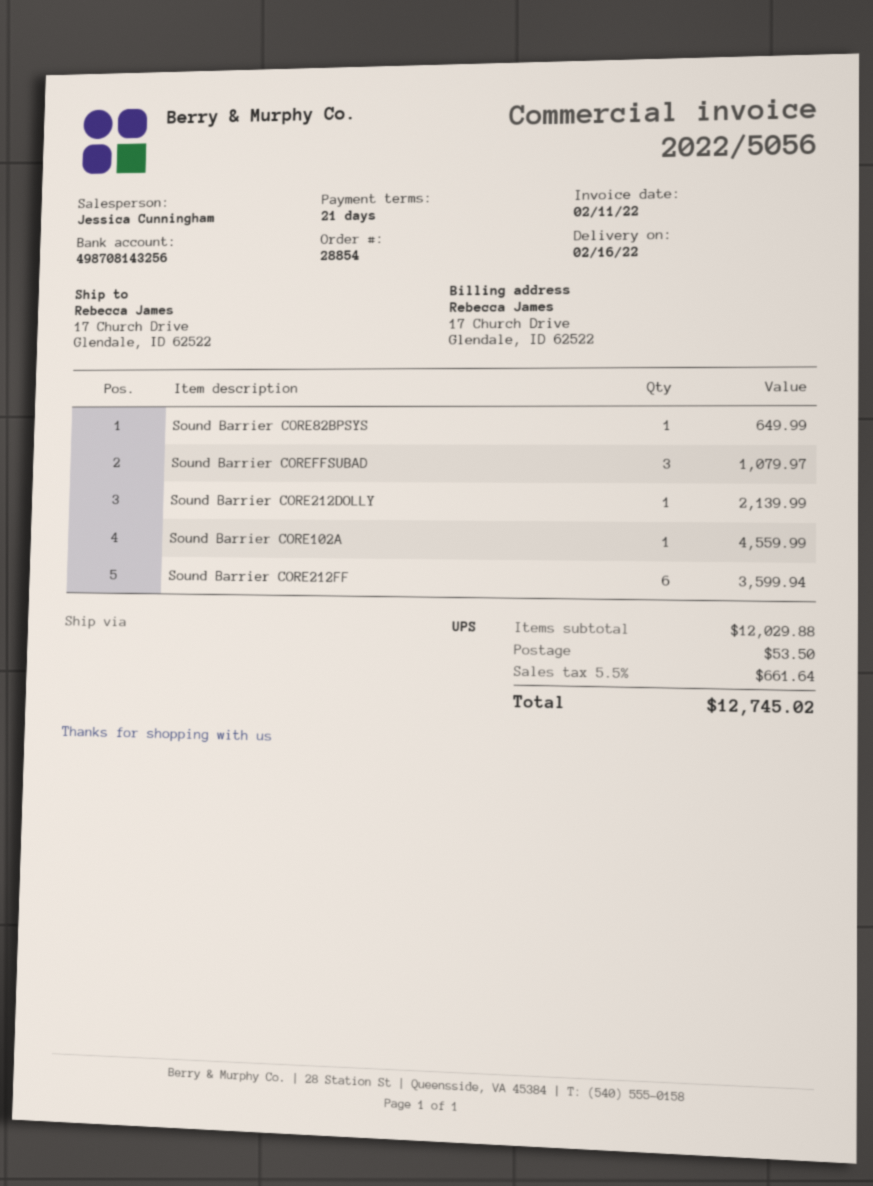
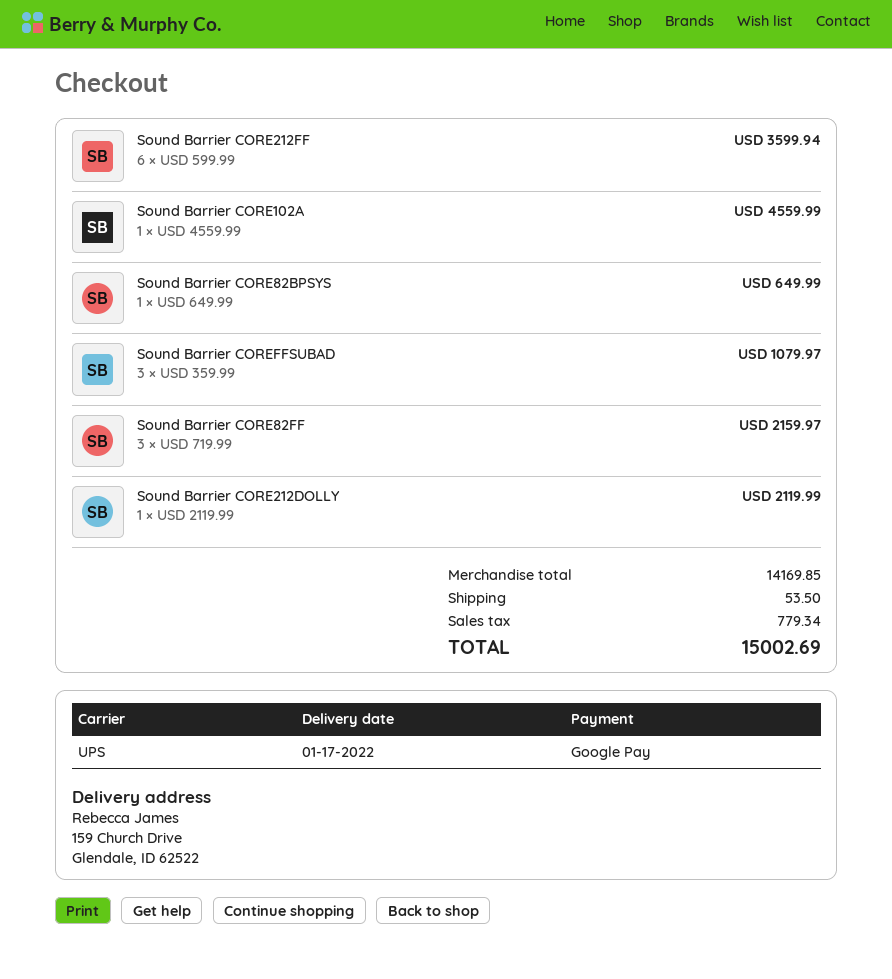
delivery date: 2022-02-16 -> 2022-01-17
ship to: 17 Church Drive, Glendale, ID 62522 -> 159 Church Drive, Glendale, ID 62522
Sound Barrier CORE212DOLLY: 1 for 2139.99 -> 1 for 2119.99
Sound Barrier CORE82FF: none -> 3 for 2159.97
subtotal: 12029.88 -> 14169.85
tax: 661.64 -> 779.34
total: 12745.02 -> 15002.69

